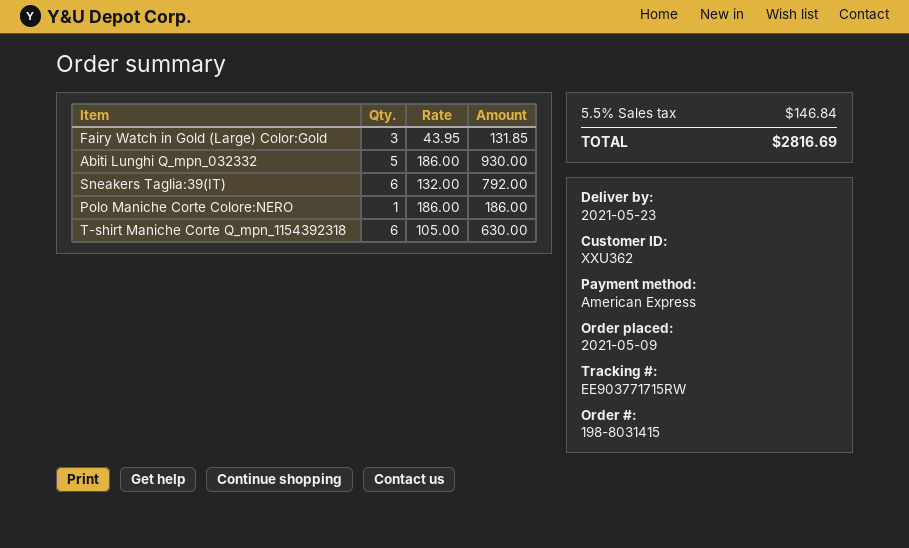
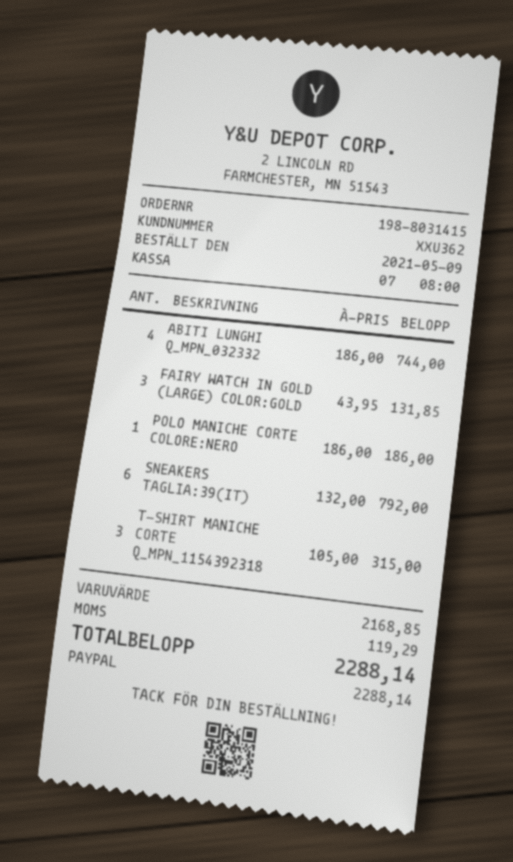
payment method: American Express -> PayPal
Abiti Lunghi Q_mpn_032332: 5 x 186.00 = 930.00 -> 4 x 186.00 = 744.00
T-shirt Maniche Corte Q_mpn_1154392318: 6 x 105.00 = 630.00 -> 3 x 105.00 = 315.00
tax: 146.84 -> 119.29
total: 2816.69 -> 2288.14

